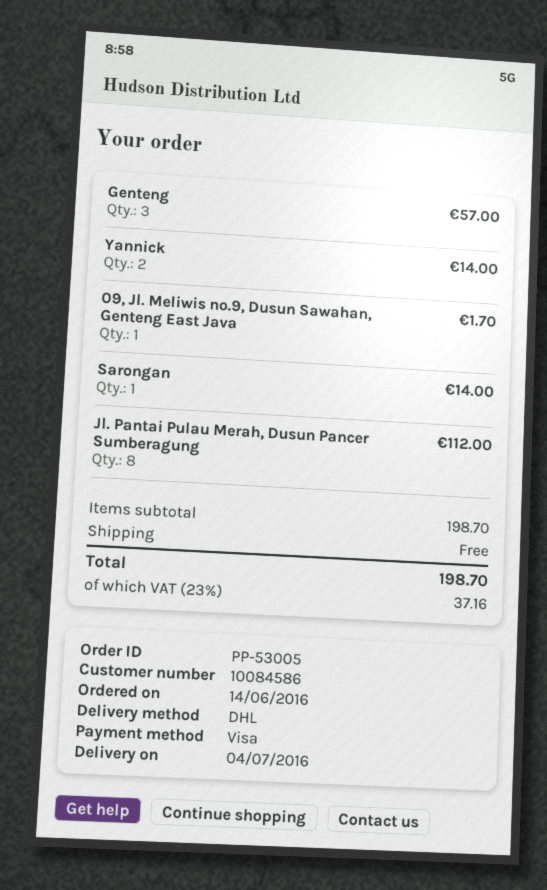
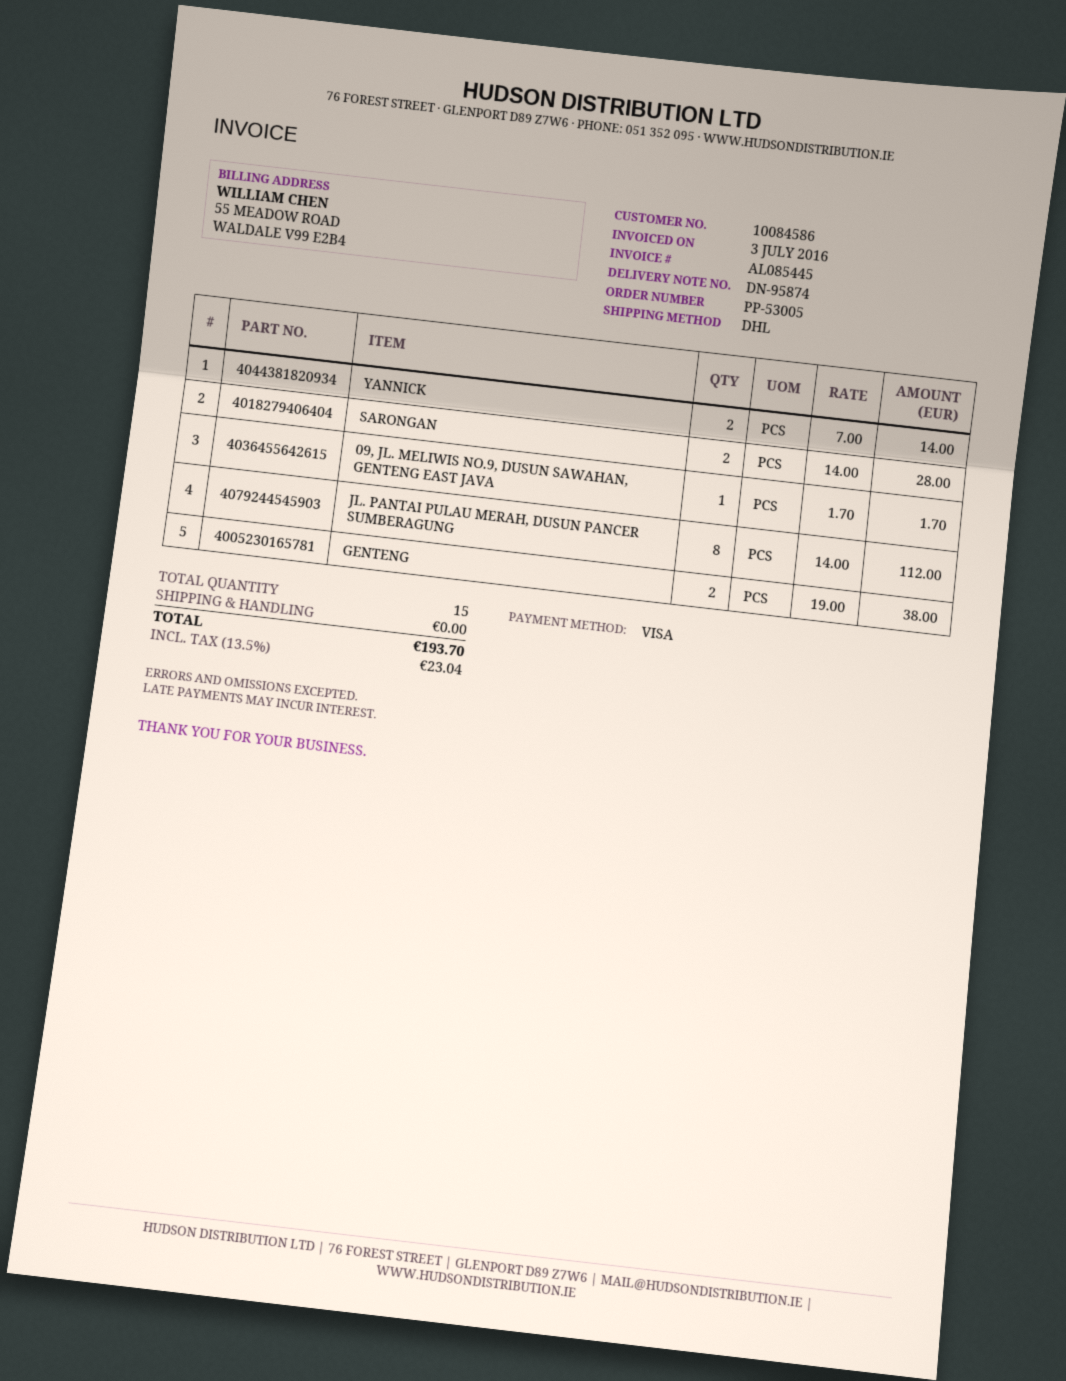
Genteng: 3 for 57.00 -> 2 for 38.00
Sarongan: 1 for 14.00 -> 2 for 28.00
tax: 23% = 37.16 -> 13.5% = 23.04
total: 198.70 -> 193.70

